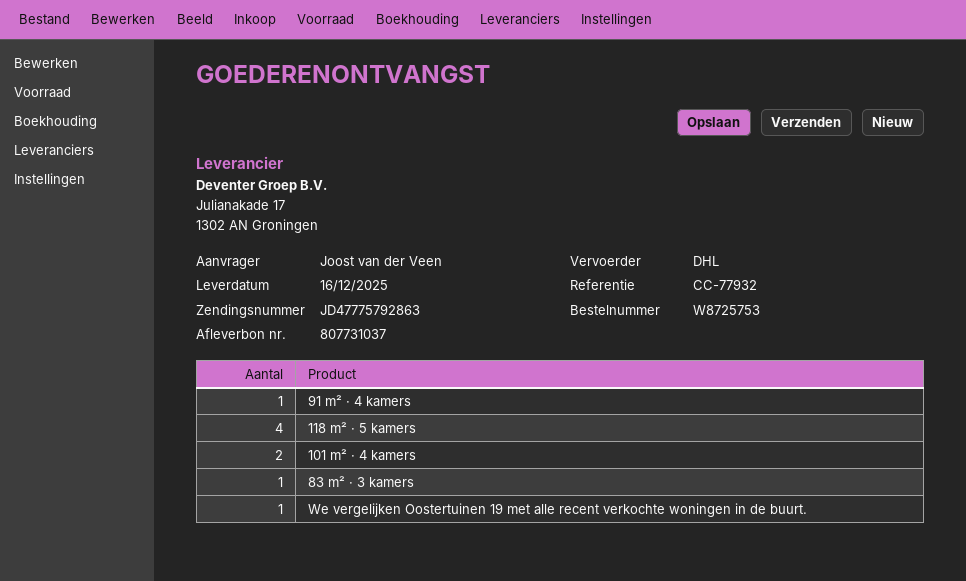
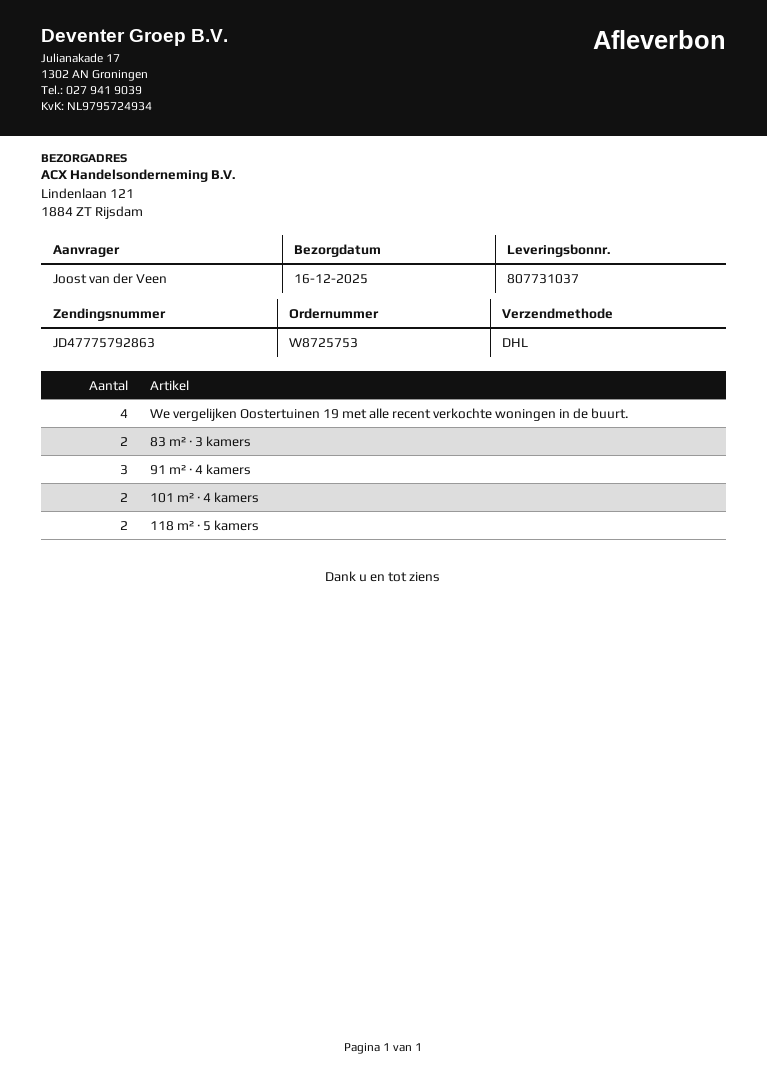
91 m² · 4 kamers: 1 -> 3
118 m² · 5 kamers: 4 -> 2
83 m² · 3 kamers: 1 -> 2
We vergelijken Oostertuinen 19 met alle recent verkochte woningen in de buurt.: 1 -> 4

